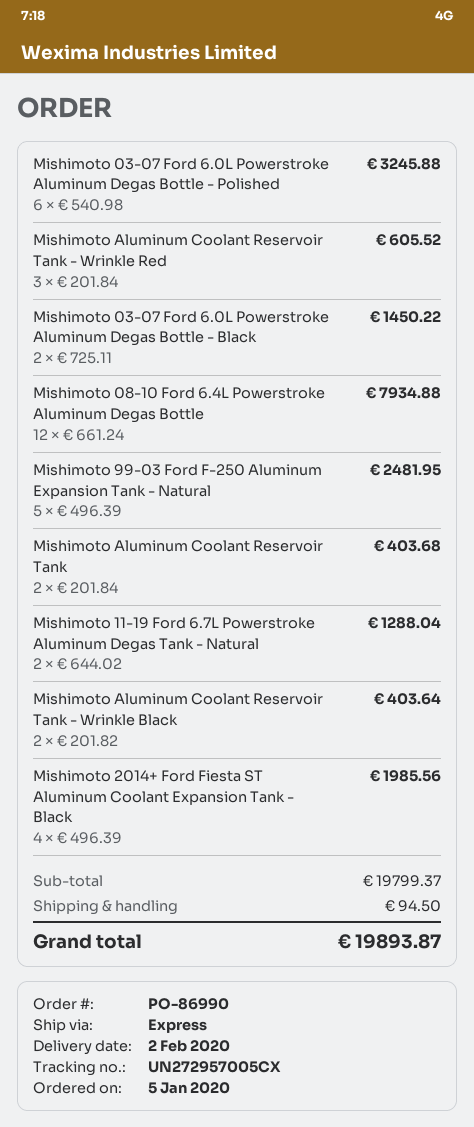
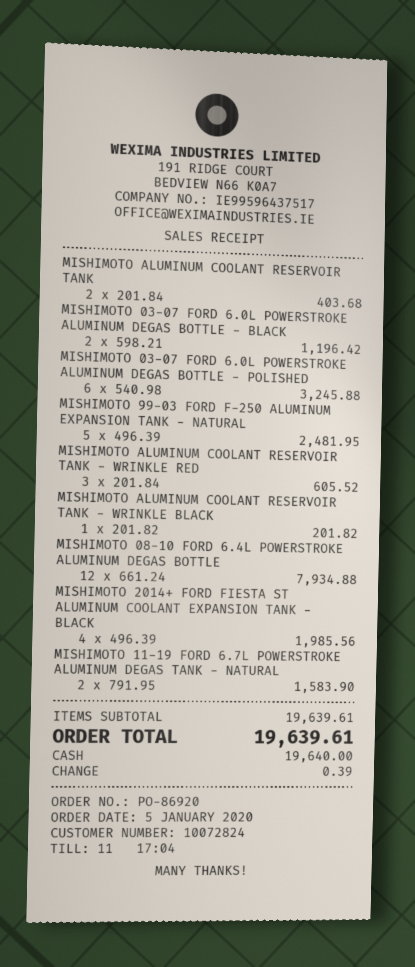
order number: PO-86990 -> PO-86920
Mishimoto 03-07 Ford 6.0L Powerstroke Aluminum Degas Bottle - Black: 2 x 725.11 = 1450.22 -> 2 x 598.21 = 1196.42
Mishimoto 11-19 Ford 6.7L Powerstroke Aluminum Degas Tank - Natural: 2 x 644.02 = 1288.04 -> 2 x 791.95 = 1583.90
Mishimoto Aluminum Coolant Reservoir Tank - Wrinkle Black: 2 x 201.82 = 403.64 -> 1 x 201.82 = 201.82
subtotal: 19799.37 -> 19639.61
shipping: 94.50 -> none
total: 19893.87 -> 19639.61

